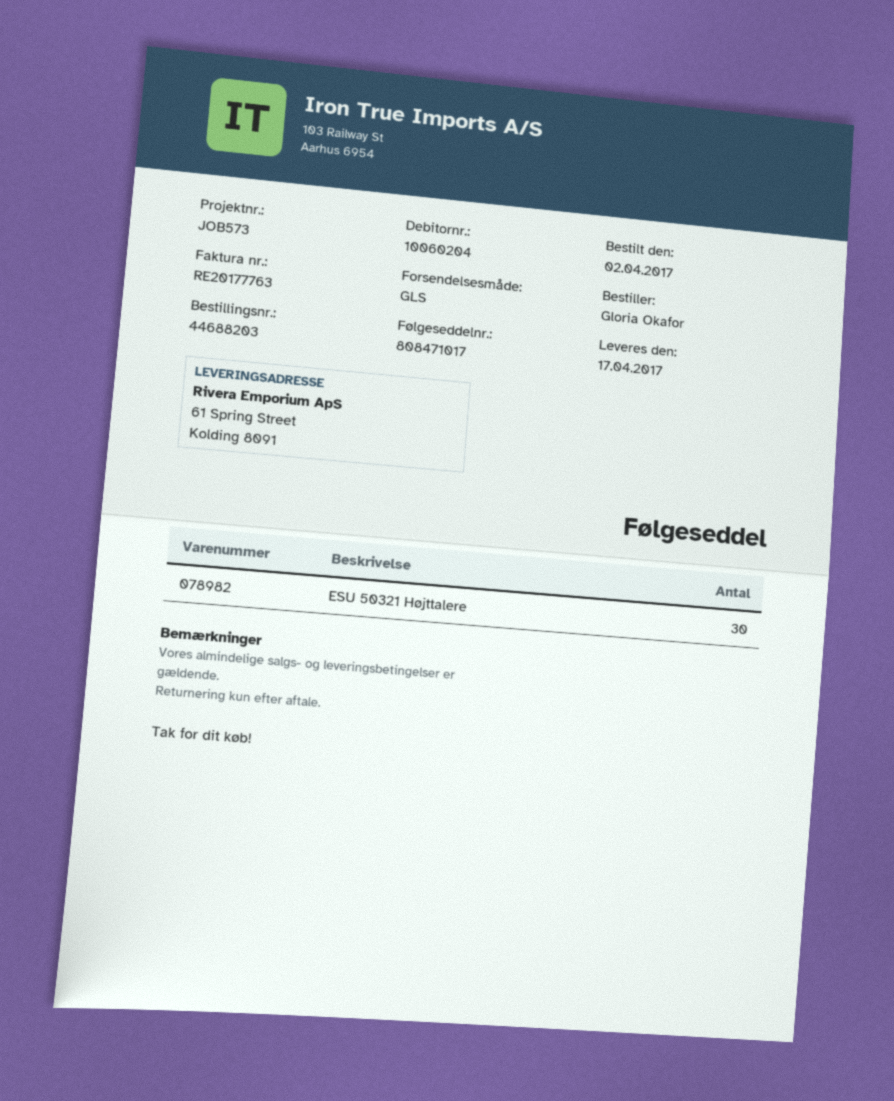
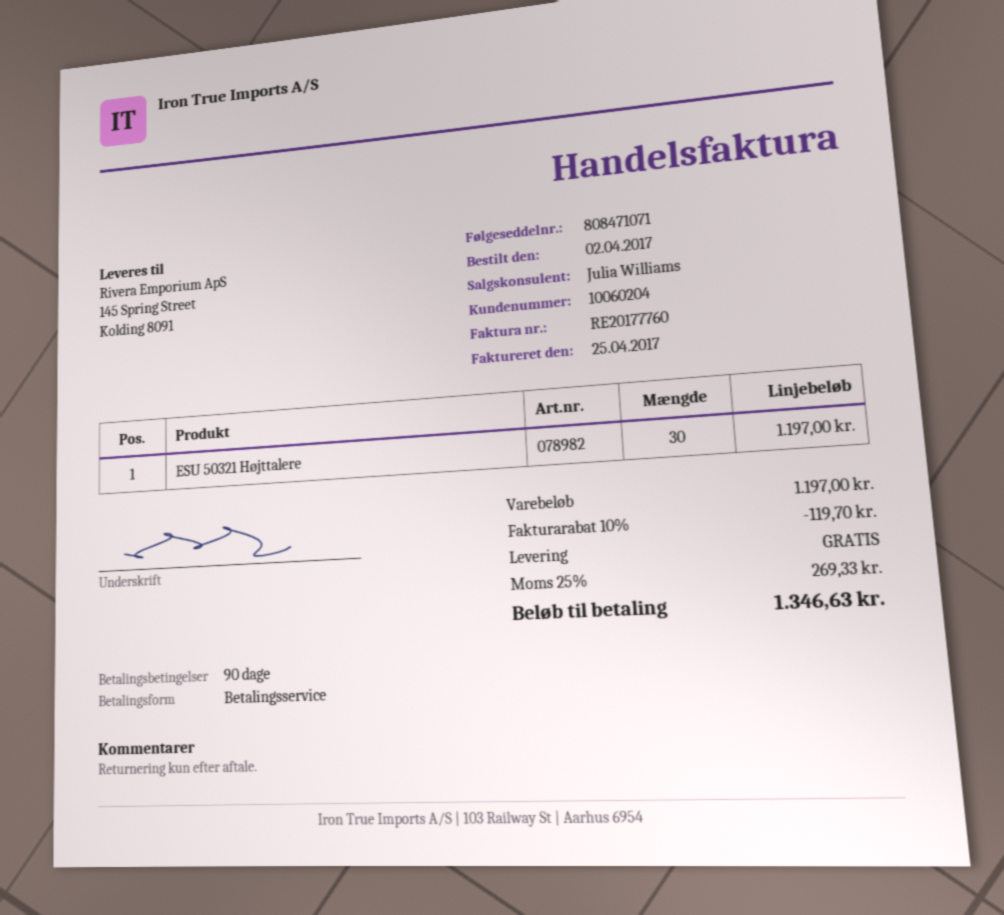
delivery note number: 808471017 -> 808471071
invoice number: RE20177763 -> RE20177760
ship to: 61 Spring Street, Kolding 8091 -> 145 Spring Street, Kolding 8091

